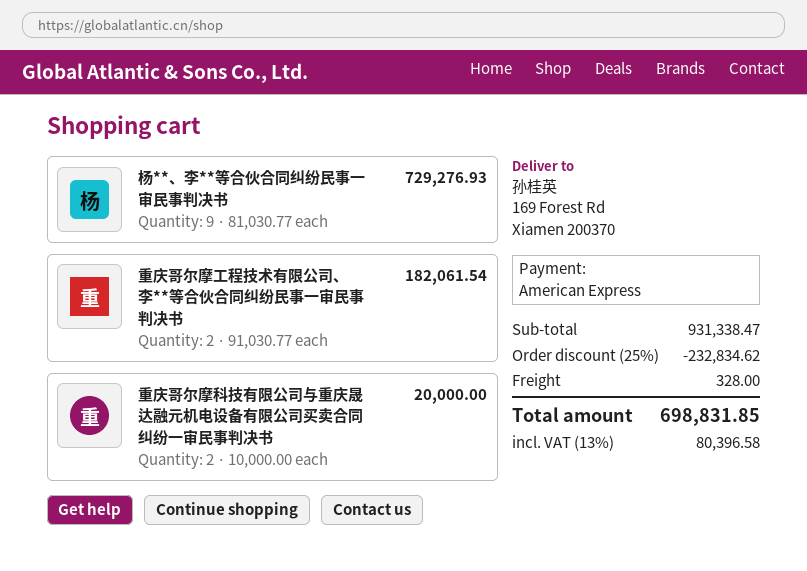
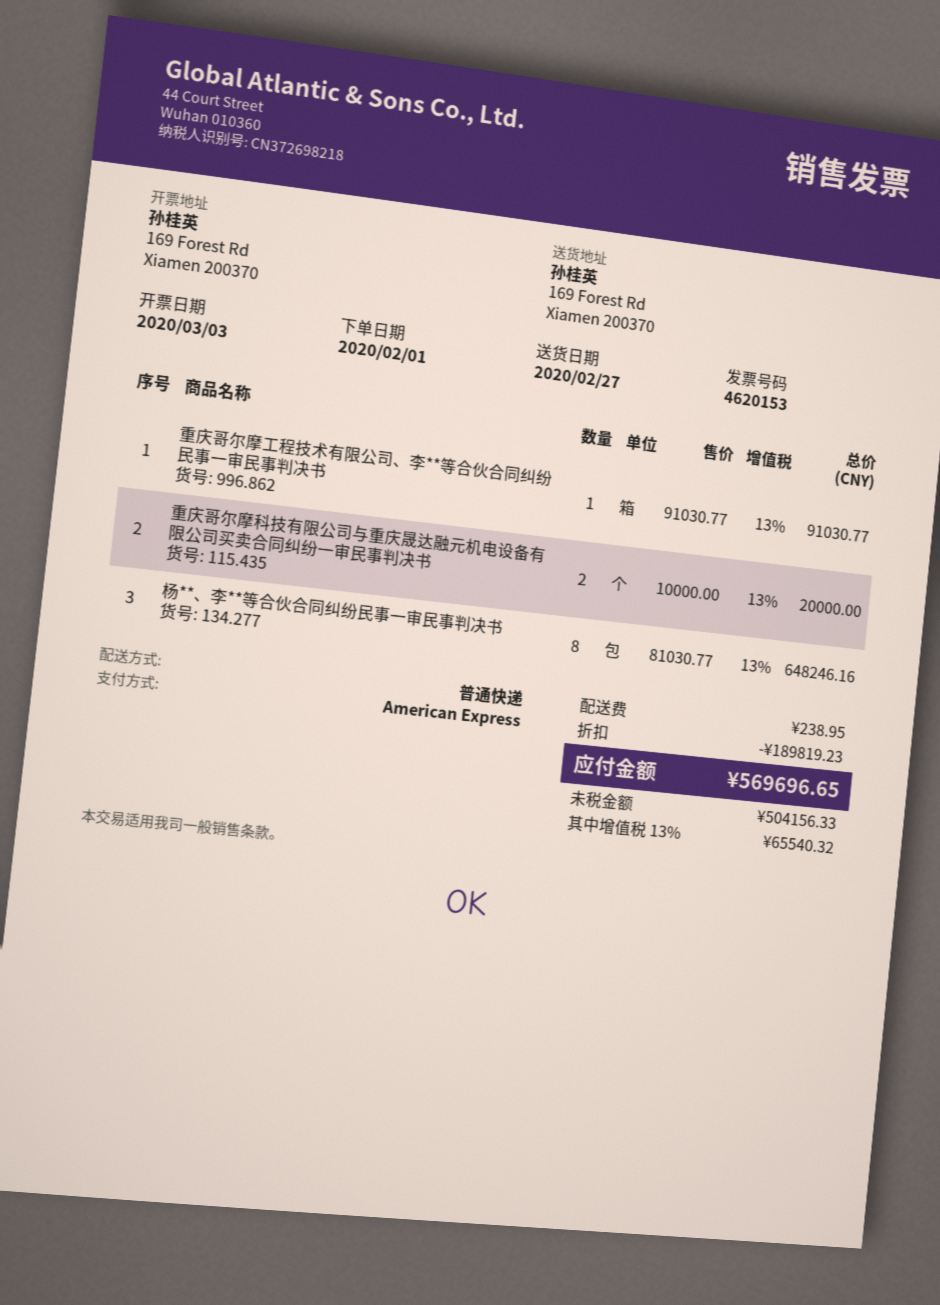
杨**、李**等合伙合同纠纷民事一审民事判决书: 9 x 81030.77 = 729276.93 -> 8 x 81030.77 = 648246.16
重庆哥尔摩工程技术有限公司、李**等合伙合同纠纷民事一审民事判决书: 2 x 91030.77 = 182061.54 -> 1 x 91030.77 = 91030.77
discount: 232834.62 -> 189819.23
shipping: 328.00 -> 238.95
tax: 13% = 80396.58 -> 13% = 65540.32
total: 698831.85 -> 569696.65

